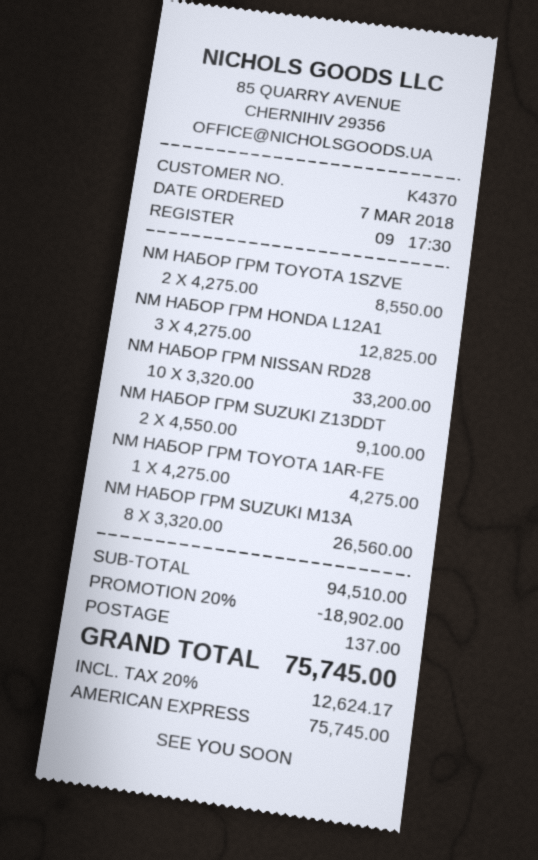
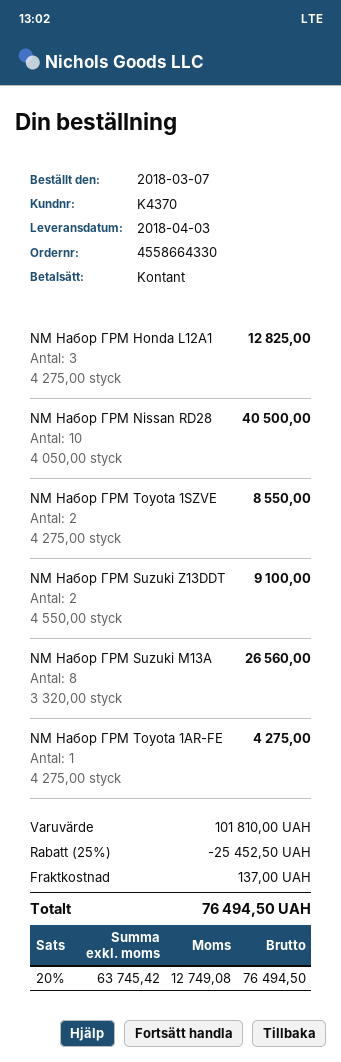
payment method: American Express -> cash
NM НАБОР ГРМ NISSAN RD28: 10 x 3320.00 = 33200.00 -> 10 x 4050.00 = 40500.00
subtotal: 94510.00 -> 101810.00
discount: 20% = 18902.00 -> 25% = 25452.50
tax: 20% = 12624.17 -> 20% = 12749.08
total: 75745.00 -> 76494.50

